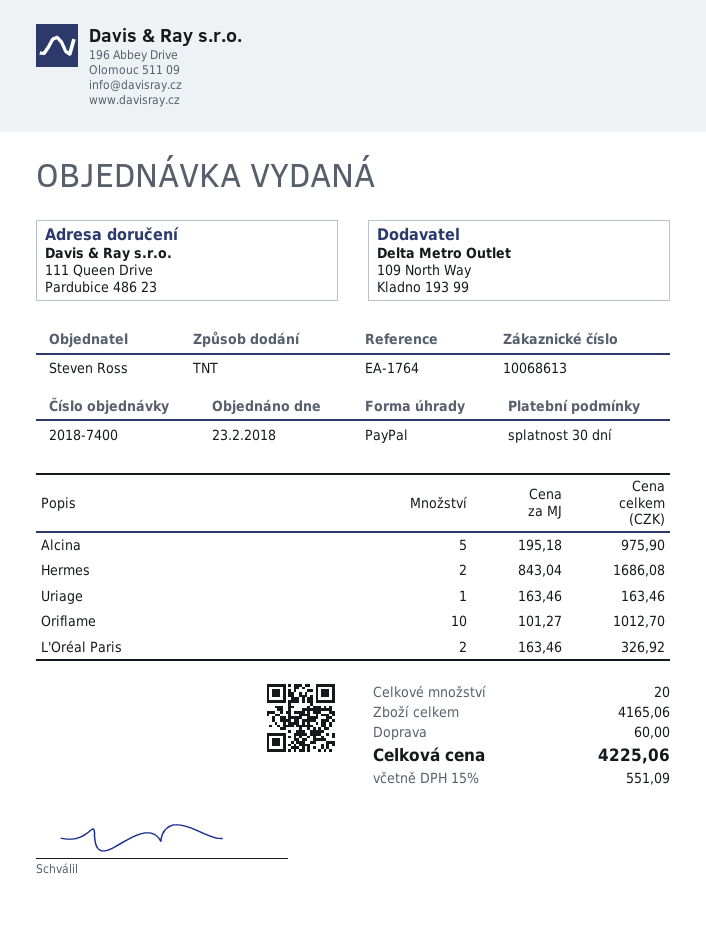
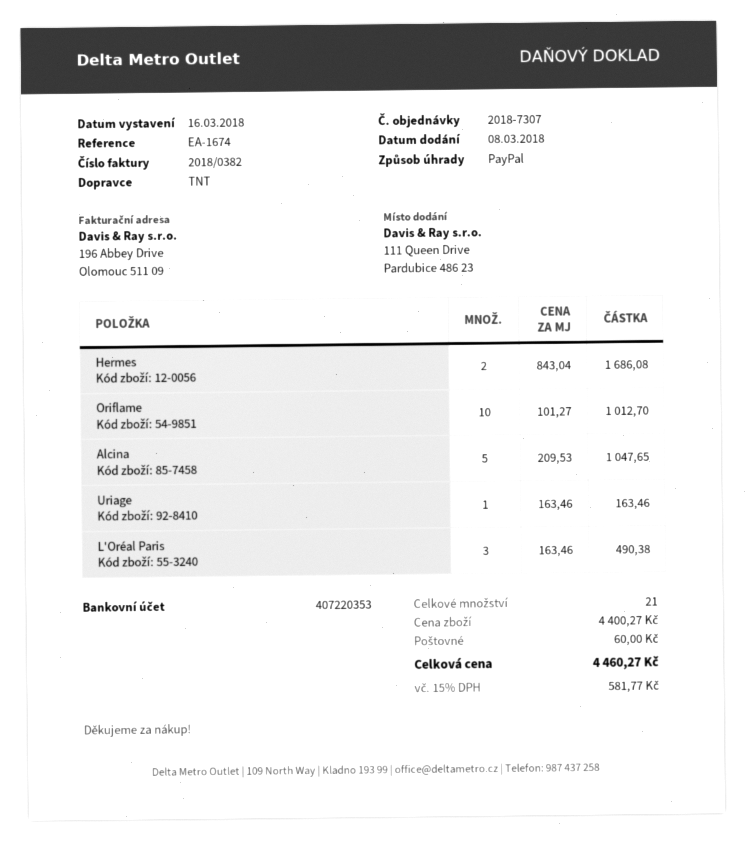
order number: 2018-7400 -> 2018-7307
reference: EA-1764 -> EA-1674
Alcina: 5 x 195.18 = 975.90 -> 5 x 209.53 = 1047.65
L'Oréal Paris: 2 x 163.46 = 326.92 -> 3 x 163.46 = 490.38
total quantity: 20 -> 21
subtotal: 4165.06 -> 4400.27
tax: 15% = 551.09 -> 15% = 581.77
total: 4225.06 -> 4460.27

